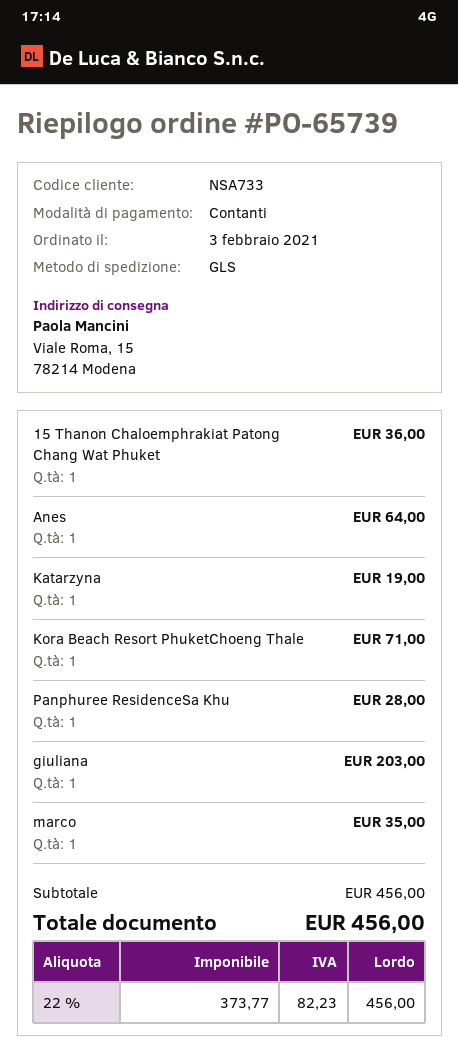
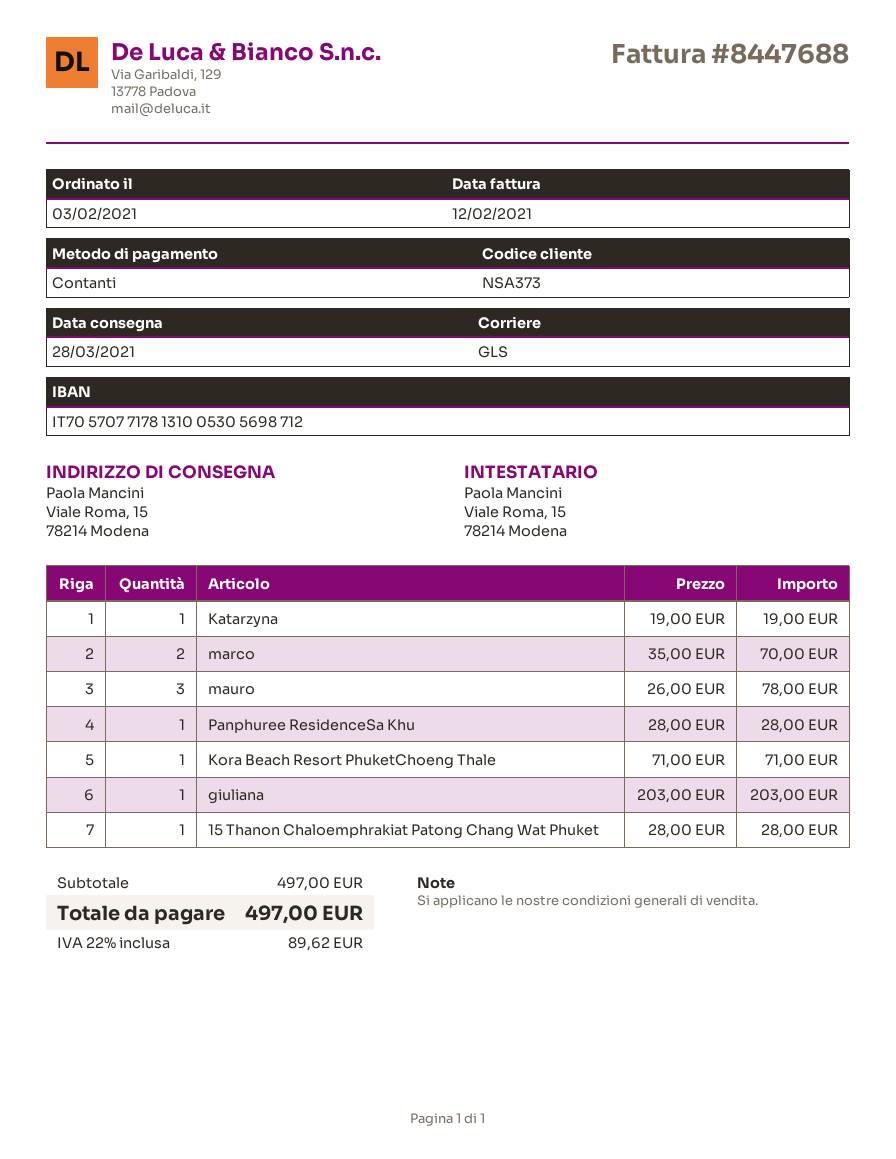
customer number: NSA733 -> NSA373
15 Thanon Chaloemphrakiat Patong Chang Wat Phuket: 1 for 36.00 -> 1 for 28.00
Anes: 1 for 64.00 -> none
marco: 1 for 35.00 -> 2 for 70.00
mauro: none -> 3 for 78.00
subtotal: 456.00 -> 497.00
tax: 22% = 82.23 -> 22% = 89.62
total: 456.00 -> 497.00

